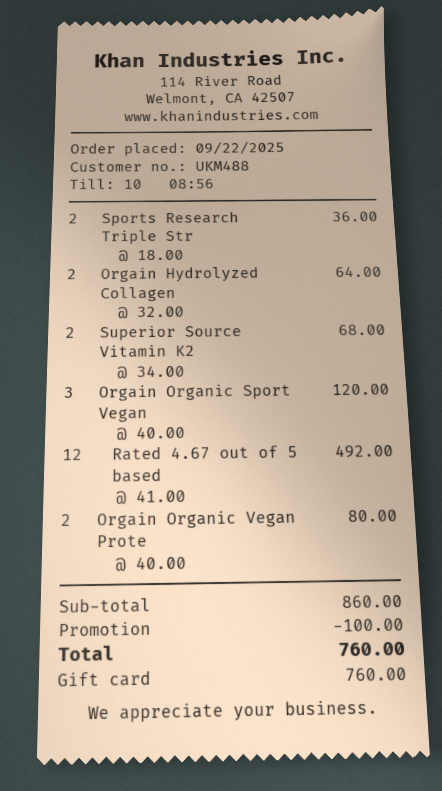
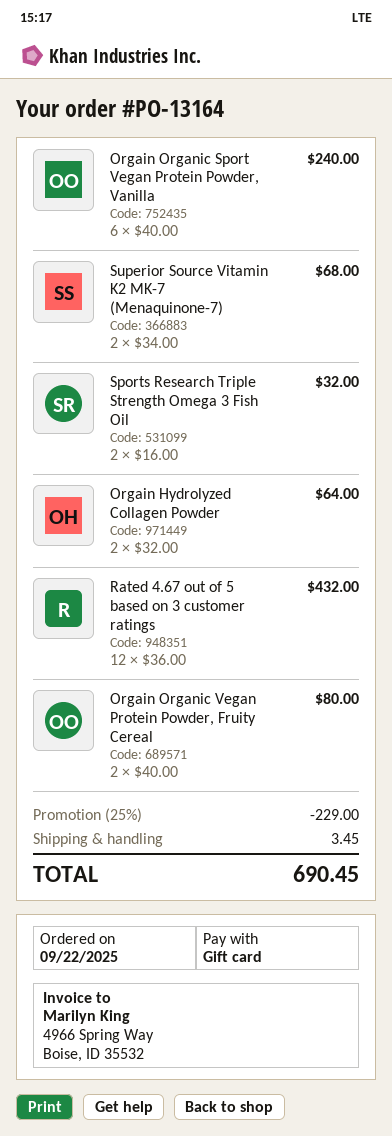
Sports Research Triple Str: 2 x 18.00 = 36.00 -> 2 x 16.00 = 32.00
Orgain Organic Sport Vegan: 3 x 40.00 = 120.00 -> 6 x 40.00 = 240.00
Rated 4.67 out of 5 based: 12 x 41.00 = 492.00 -> 12 x 36.00 = 432.00
discount: 100.00 -> 229.00
shipping: none -> 3.45
total: 760.00 -> 690.45

